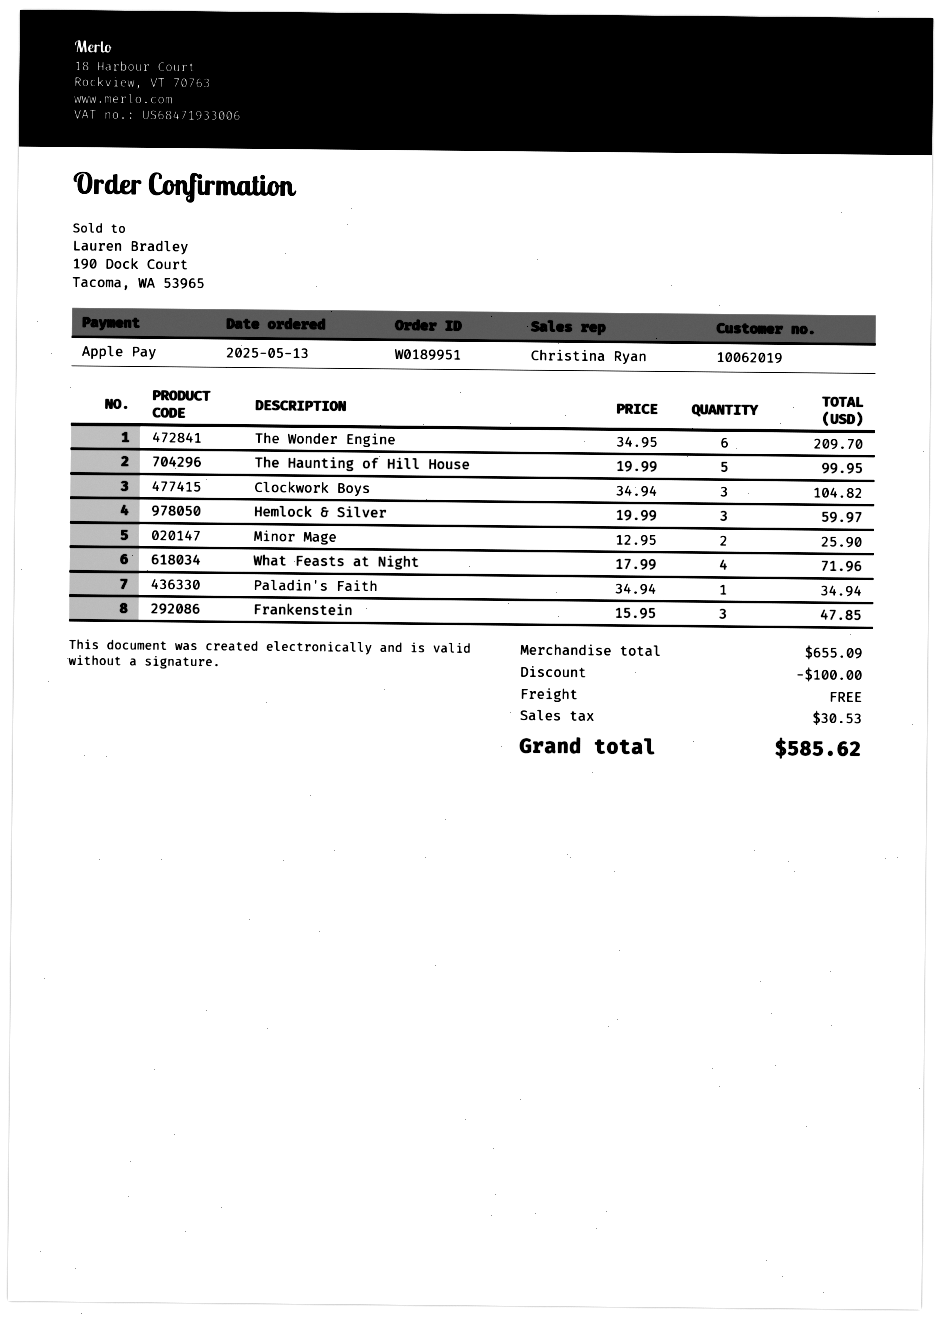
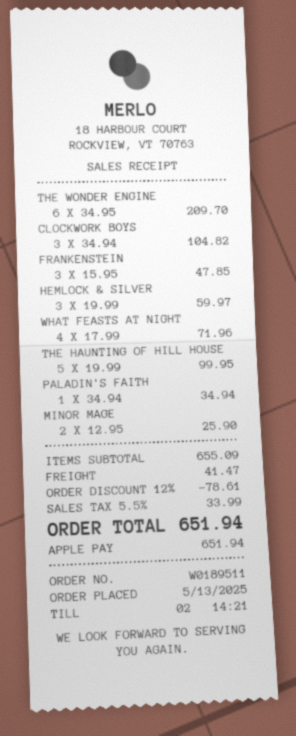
order number: W0189951 -> W0189511
discount: 100.00 -> 78.61
shipping: 0.00 -> 41.47
tax: 30.53 -> 33.99
total: 585.62 -> 651.94

